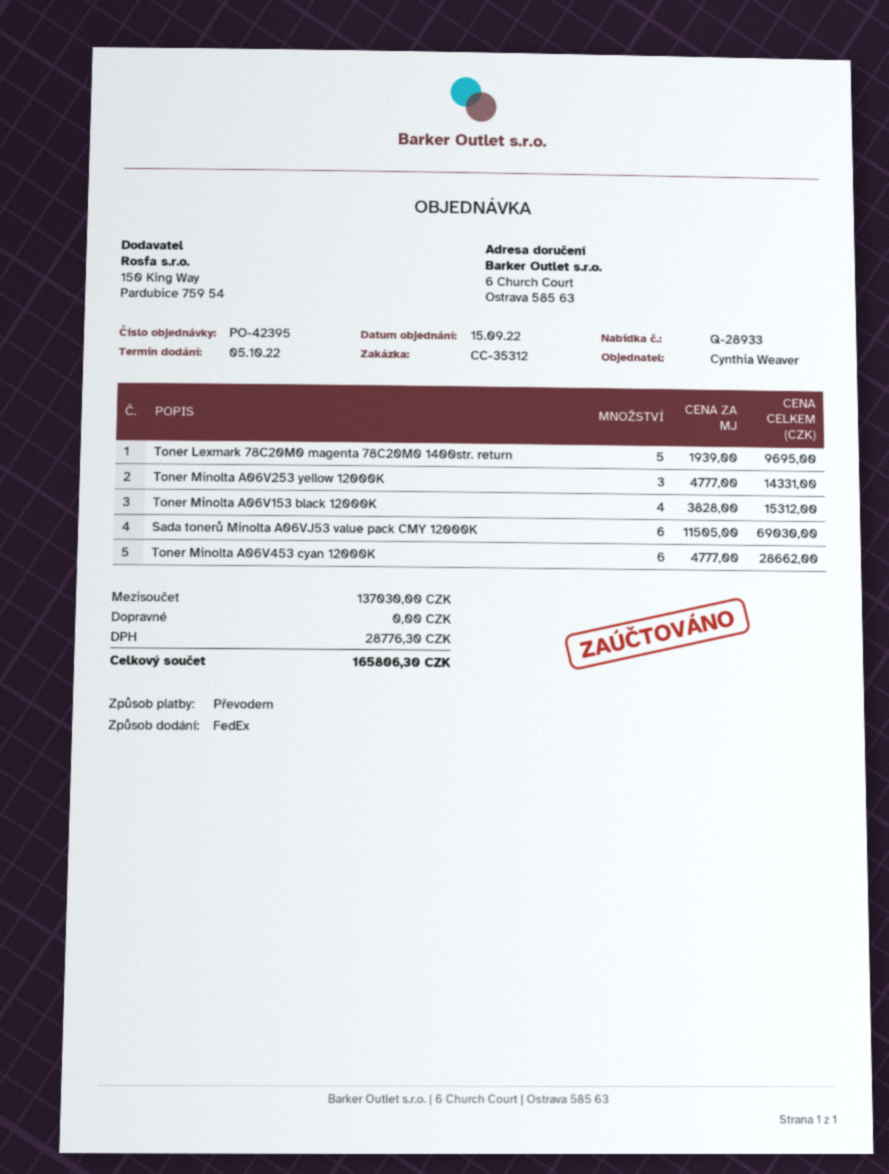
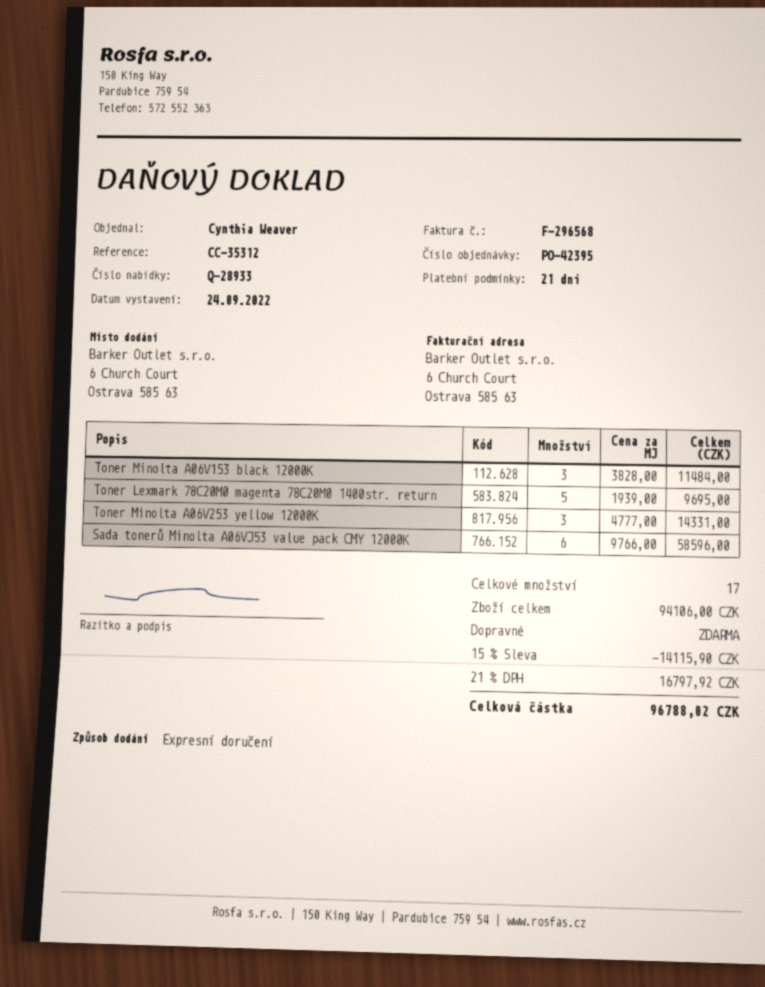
shipping method: FedEx -> express
Toner Minolta A06V153 black 12000K: 4 x 3828.00 = 15312.00 -> 3 x 3828.00 = 11484.00
Sada tonerů Minolta A06VJ53 value pack CMY 12000K: 6 x 11505.00 = 69030.00 -> 6 x 9766.00 = 58596.00
Toner Minolta A06V453 cyan 12000K: 6 x 4777.00 = 28662.00 -> none
subtotal: 137030.00 -> 94106.00
discount: none -> 15% = 14115.90
tax: 28776.30 -> 16797.92
total: 165806.30 -> 96788.02

